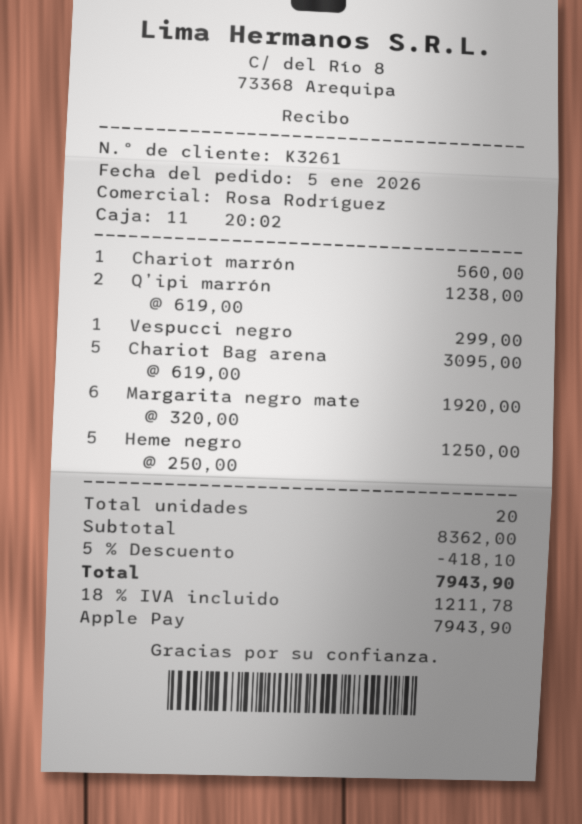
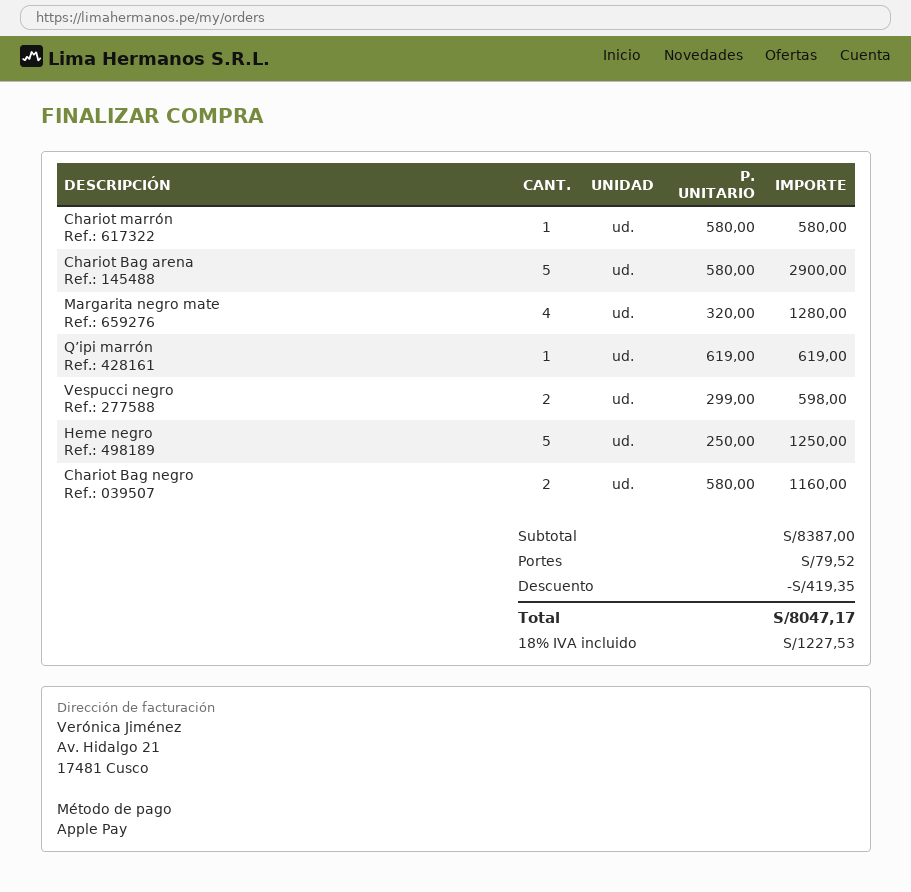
Chariot marrón: 1 x 560.00 = 560.00 -> 1 x 580.00 = 580.00
Q’ipi marrón: 2 x 619.00 = 1238.00 -> 1 x 619.00 = 619.00
Vespucci negro: 1 x 299.00 = 299.00 -> 2 x 299.00 = 598.00
Chariot Bag arena: 5 x 619.00 = 3095.00 -> 5 x 580.00 = 2900.00
Margarita negro mate: 6 x 320.00 = 1920.00 -> 4 x 320.00 = 1280.00
Chariot Bag negro: none -> 2 x 580.00 = 1160.00
subtotal: 8362.00 -> 8387.00
discount: 418.10 -> 419.35
shipping: none -> 79.52
tax: 18% = 1211.78 -> 18% = 1227.53
total: 7943.90 -> 8047.17

